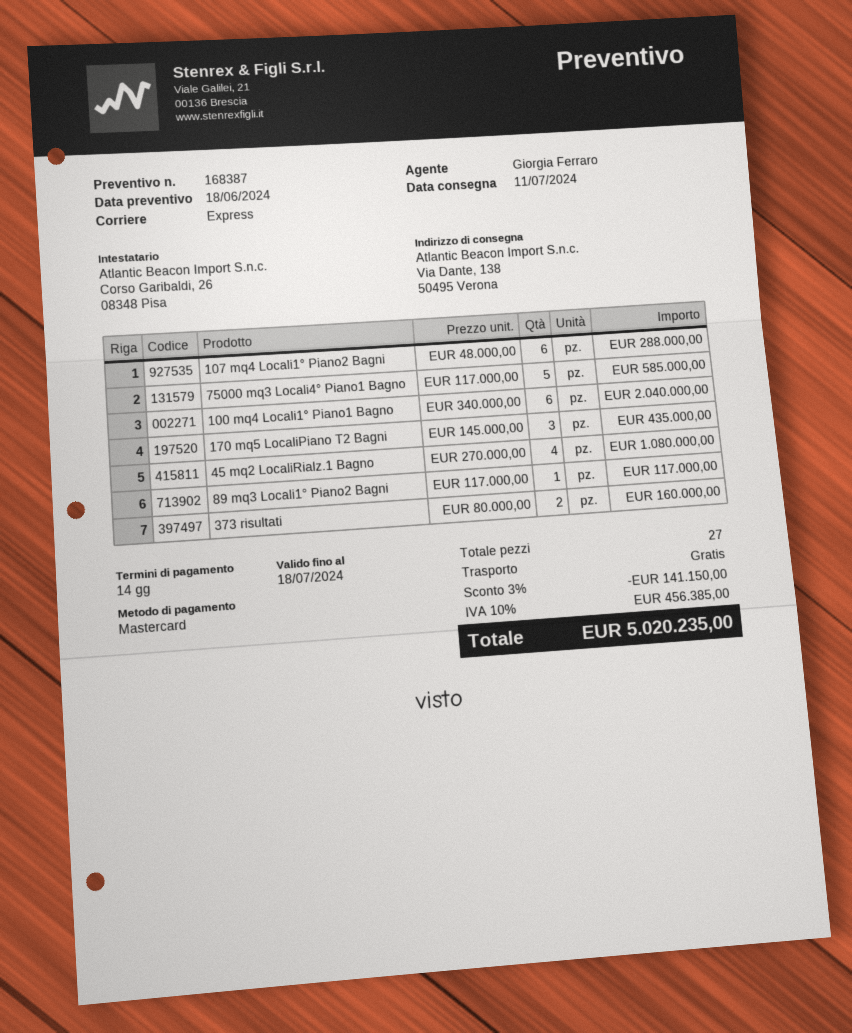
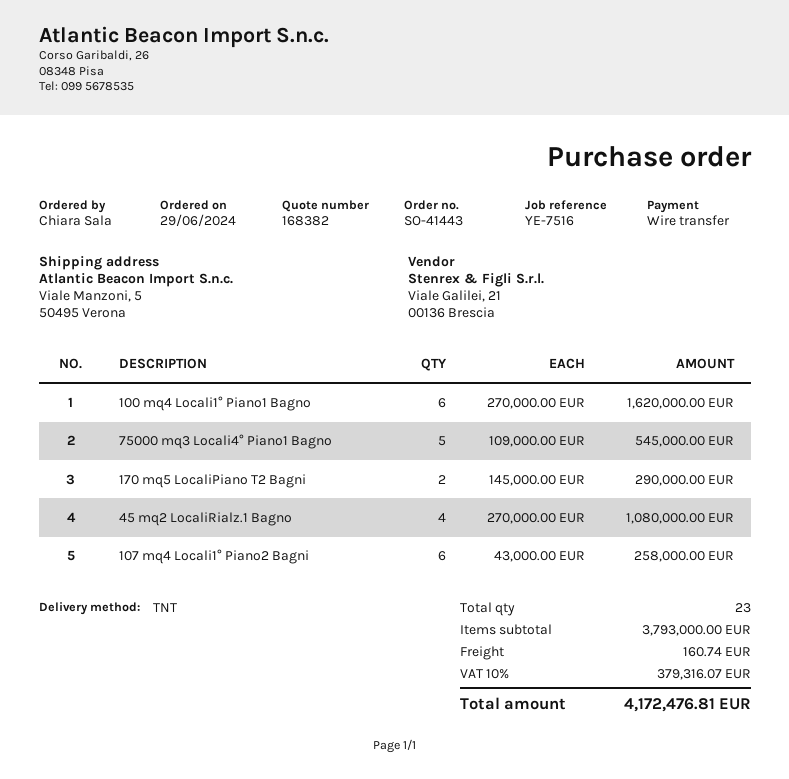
quote number: 168387 -> 168382
payment method: Mastercard -> bank transfer
shipping method: express -> TNT
ship to: Via Dante, 138, 50495 Verona -> Viale Manzoni, 5, 50495 Verona
107 mq4 Locali1° Piano2 Bagni: 6 x 48000.00 = 288000.00 -> 6 x 43000.00 = 258000.00
75000 mq3 Locali4° Piano1 Bagno: 5 x 117000.00 = 585000.00 -> 5 x 109000.00 = 545000.00
100 mq4 Locali1° Piano1 Bagno: 6 x 340000.00 = 2040000.00 -> 6 x 270000.00 = 1620000.00
170 mq5 LocaliPiano T2 Bagni: 3 x 145000.00 = 435000.00 -> 2 x 145000.00 = 290000.00
89 mq3 Locali1° Piano2 Bagni: 1 x 117000.00 = 117000.00 -> none
373 risultati: 2 x 80000.00 = 160000.00 -> none
total quantity: 27 -> 23
discount: 3% = 141150.00 -> none
shipping: 0.00 -> 160.74
tax: 10% = 456385.00 -> 10% = 379316.07
total: 5020235.00 -> 4172476.81

